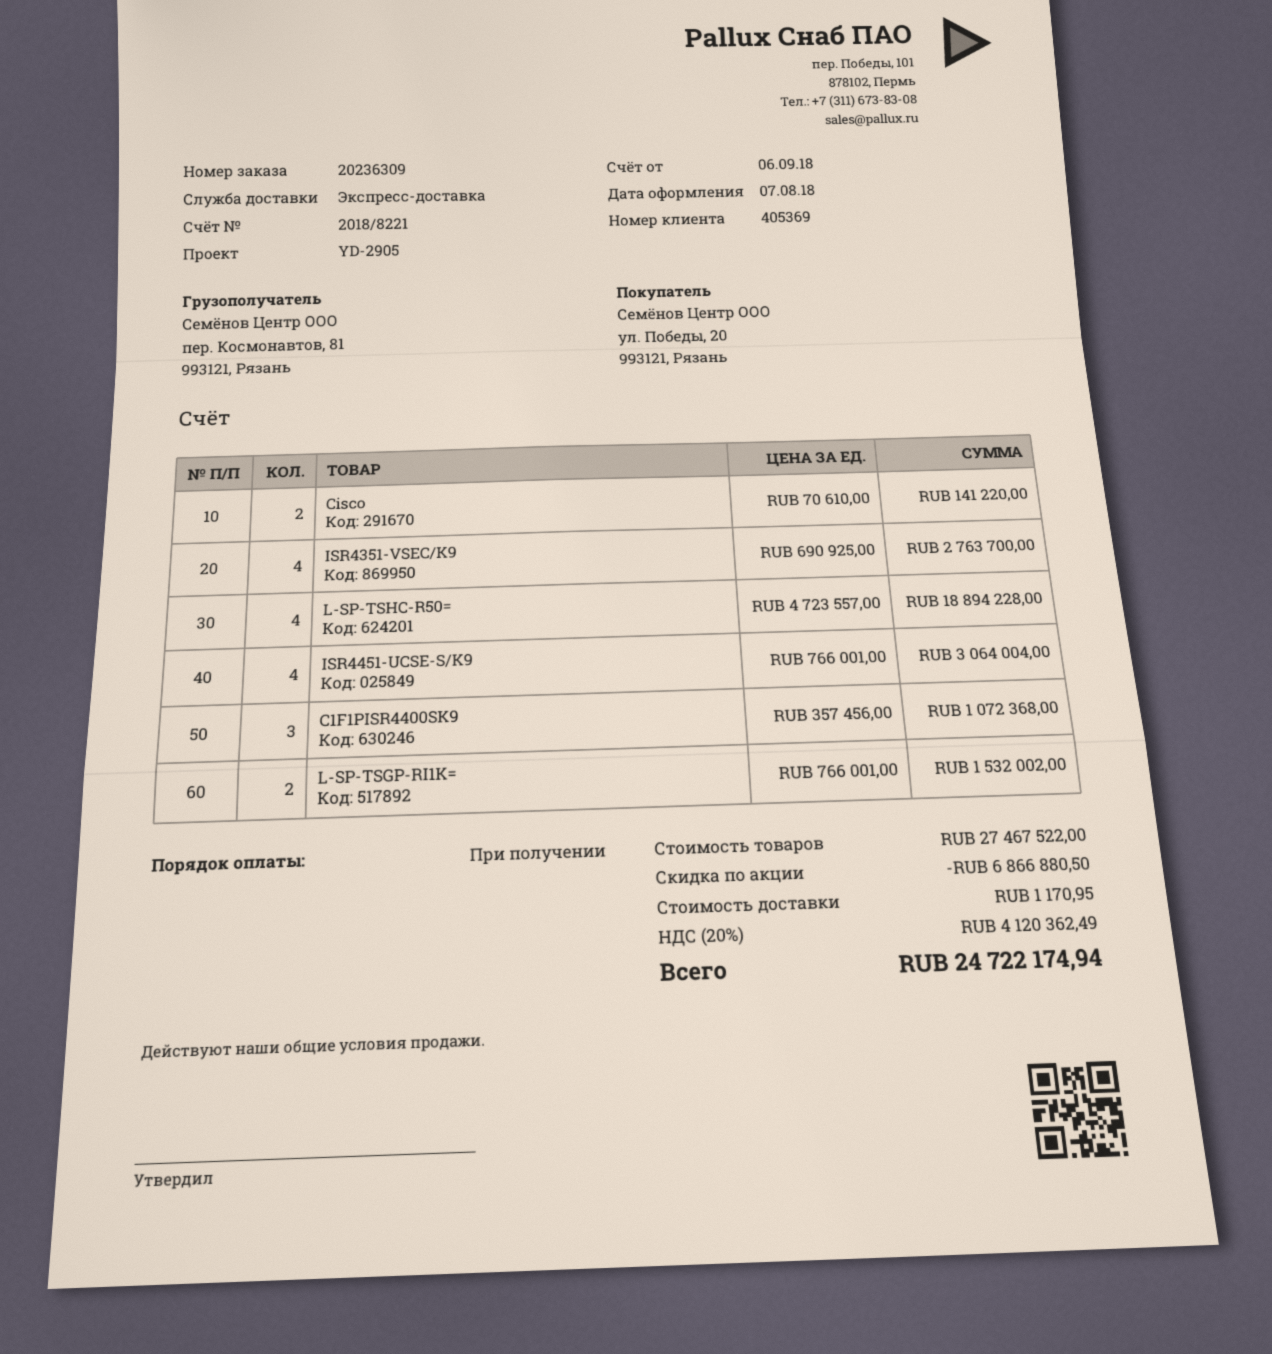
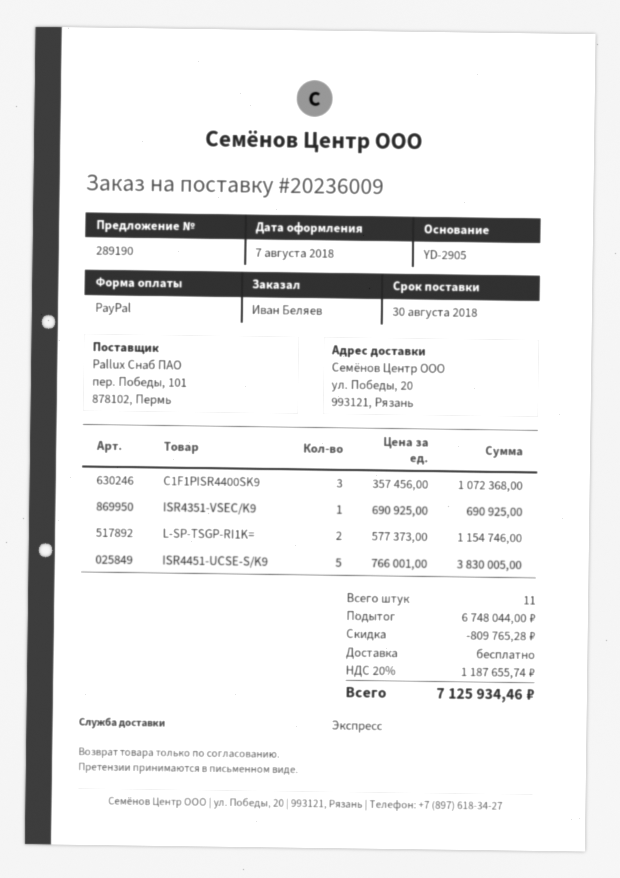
order number: 20236309 -> 20236009
ship to: пер. Космонавтов, 81, 993121, Рязань -> ул. Победы, 20, 993121, Рязань
Cisco: 2 x 70610.00 = 141220.00 -> none
ISR4351-VSEC/K9: 4 x 690925.00 = 2763700.00 -> 1 x 690925.00 = 690925.00
L-SP-TSHC-R50=: 4 x 4723557.00 = 18894228.00 -> none
ISR4451-UCSE-S/K9: 4 x 766001.00 = 3064004.00 -> 5 x 766001.00 = 3830005.00
L-SP-TSGP-RI1K=: 2 x 766001.00 = 1532002.00 -> 2 x 577373.00 = 1154746.00
subtotal: 27467522.00 -> 6748044.00
discount: 6866880.50 -> 809765.28
shipping: 1170.95 -> 0.00
tax: 20% = 4120362.49 -> 20% = 1187655.74
total: 24722174.94 -> 7125934.46

